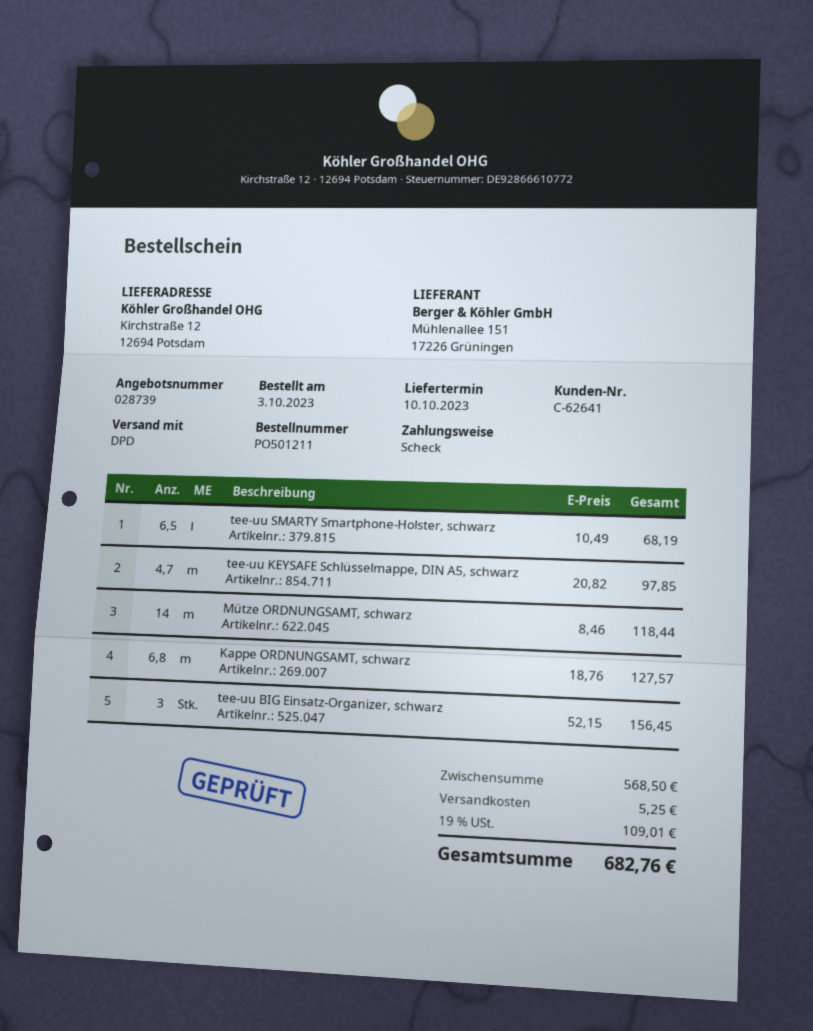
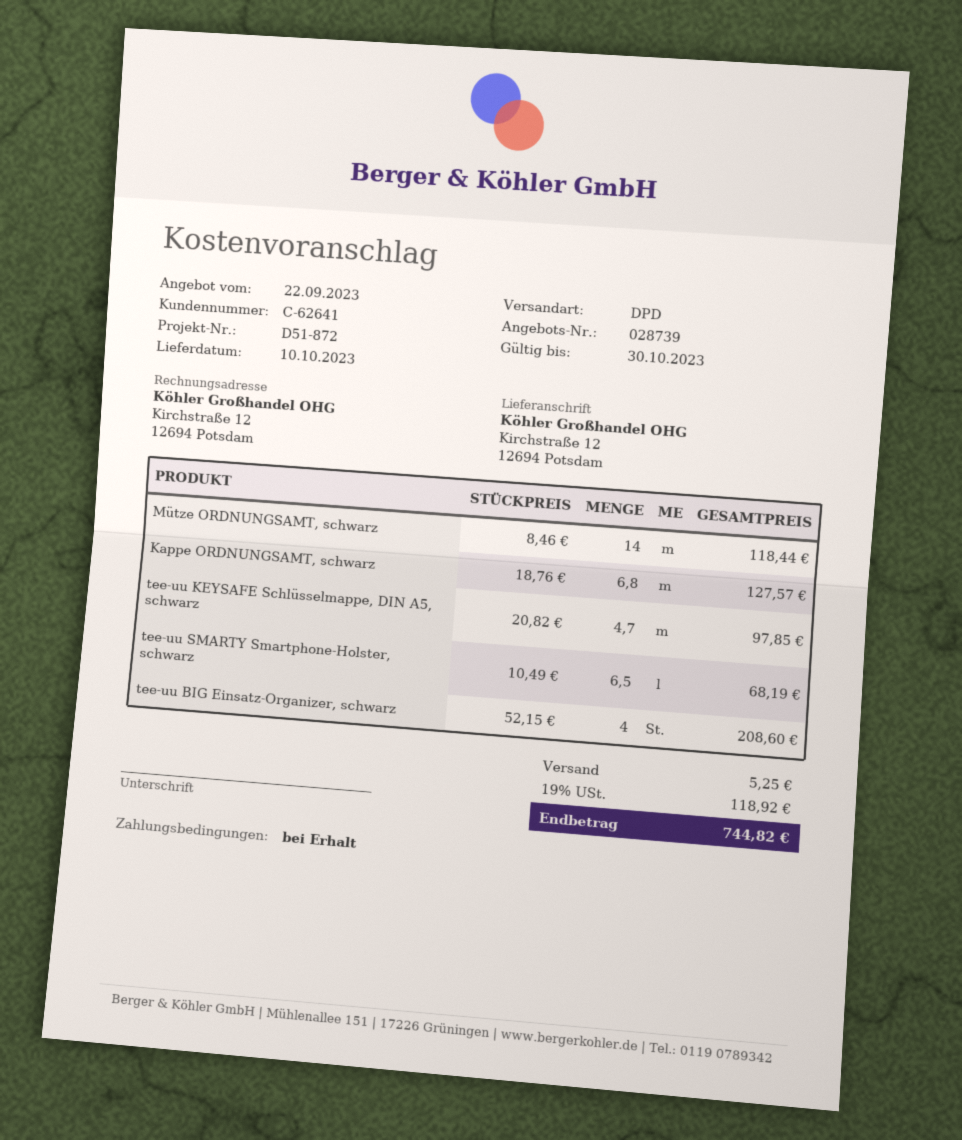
tee-uu BIG Einsatz-Organizer, schwarz: 3 x 52.15 = 156.45 -> 4 x 52.15 = 208.60
tax: 19% = 109.01 -> 19% = 118.92
total: 682.76 -> 744.82

